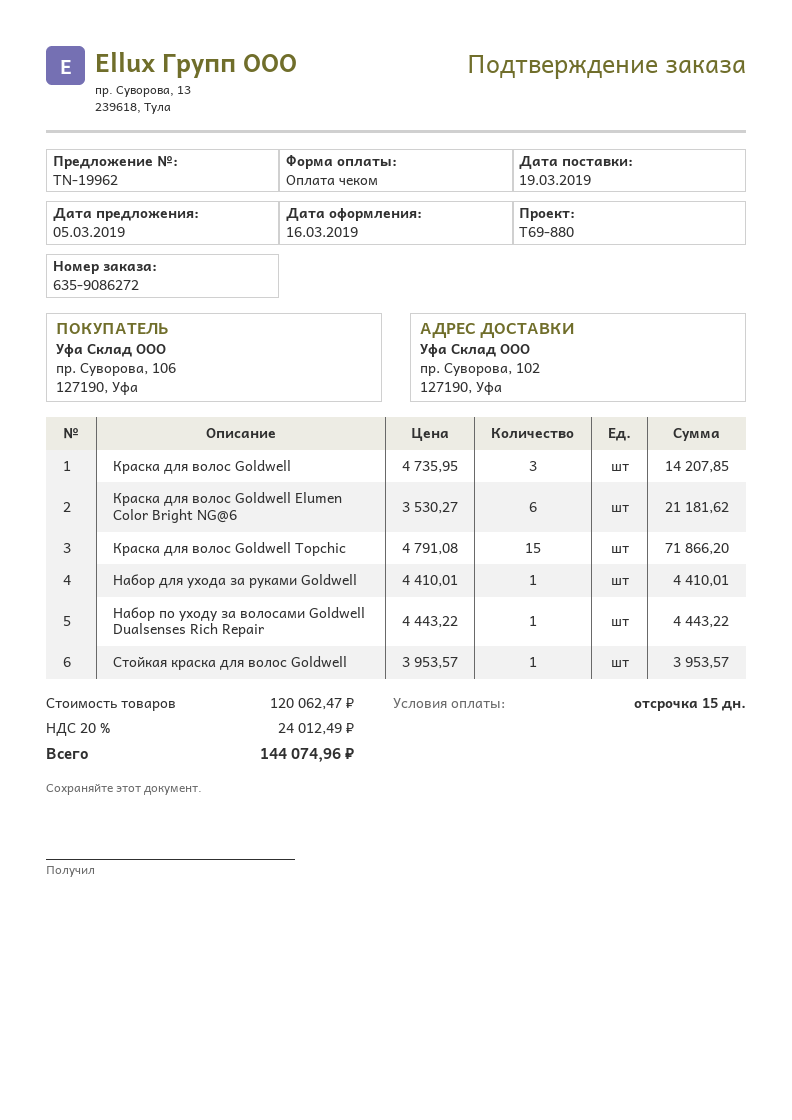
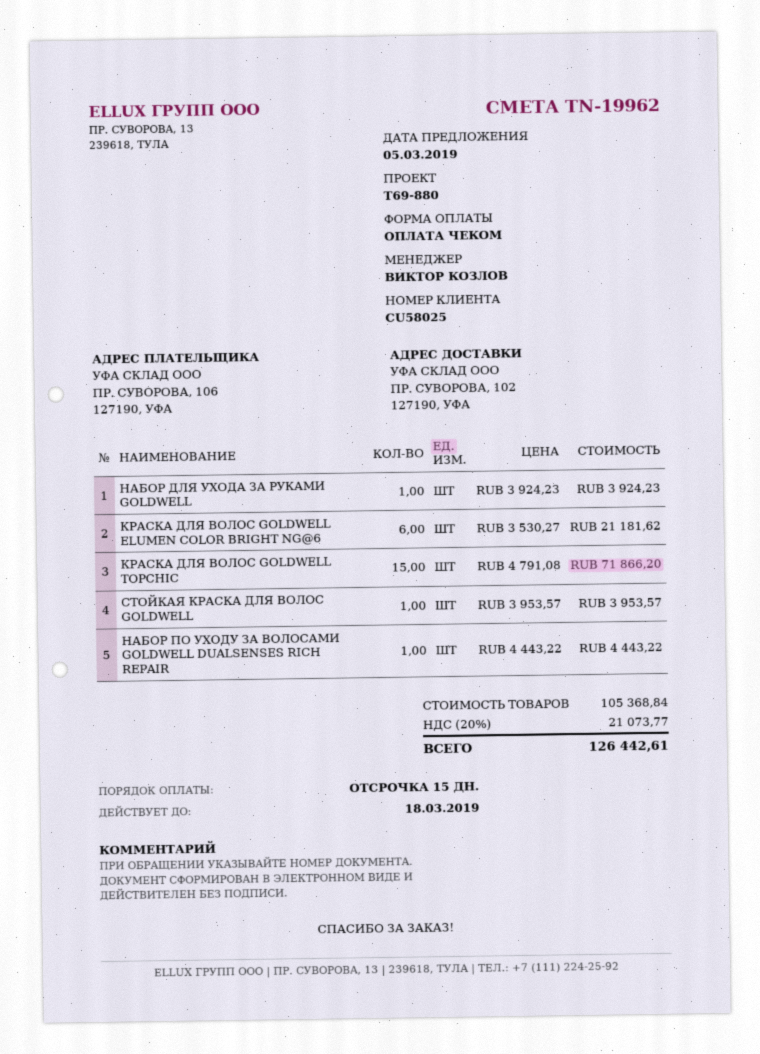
Краска для волос Goldwell: 3 x 4735.95 = 14207.85 -> none
Набор для ухода за руками Goldwell: 1 x 4410.01 = 4410.01 -> 1 x 3924.23 = 3924.23
subtotal: 120062.47 -> 105368.84
tax: 20% = 24012.49 -> 20% = 21073.77
total: 144074.96 -> 126442.61

